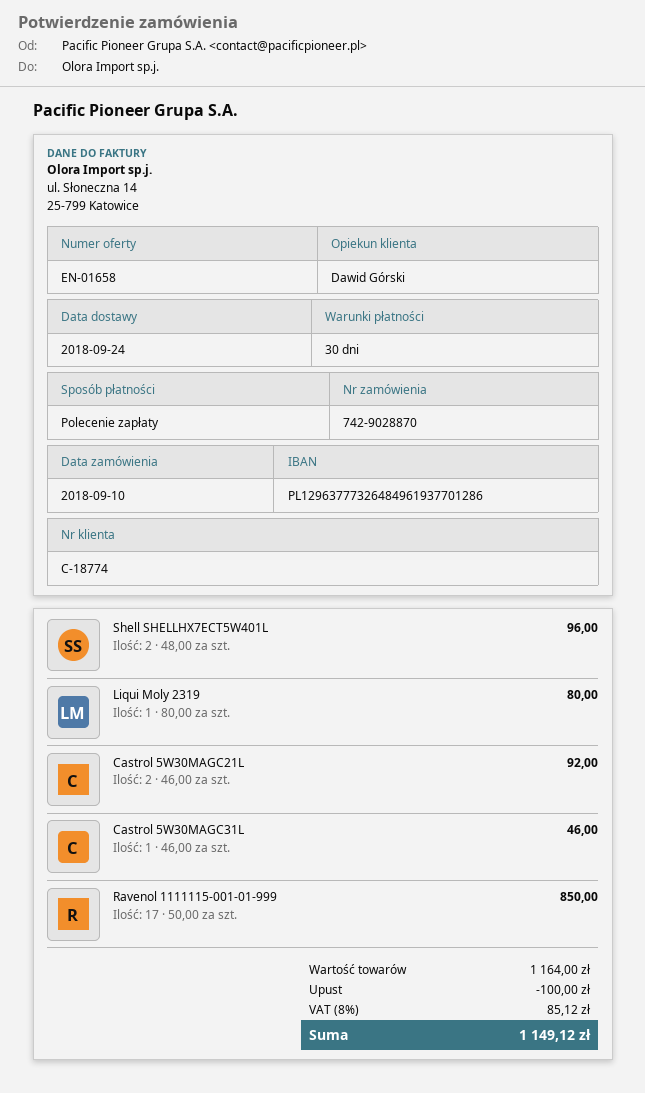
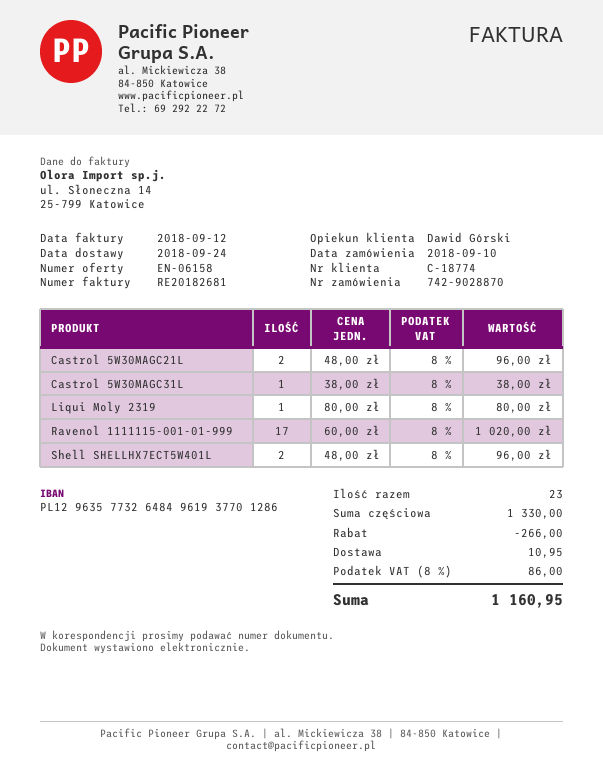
quote number: EN-01658 -> EN-06158
bank account: PL12963777326484961937701286 -> PL12963577326484961937701286
Castrol 5W30MAGC21L: 2 x 46.00 = 92.00 -> 2 x 48.00 = 96.00
Castrol 5W30MAGC31L: 1 x 46.00 = 46.00 -> 1 x 38.00 = 38.00
Ravenol 1111115-001-01-999: 17 x 50.00 = 850.00 -> 17 x 60.00 = 1020.00
subtotal: 1164.00 -> 1330.00
discount: 100.00 -> 266.00
shipping: none -> 10.95
tax: 8% = 85.12 -> 8% = 86.00
total: 1149.12 -> 1160.95

